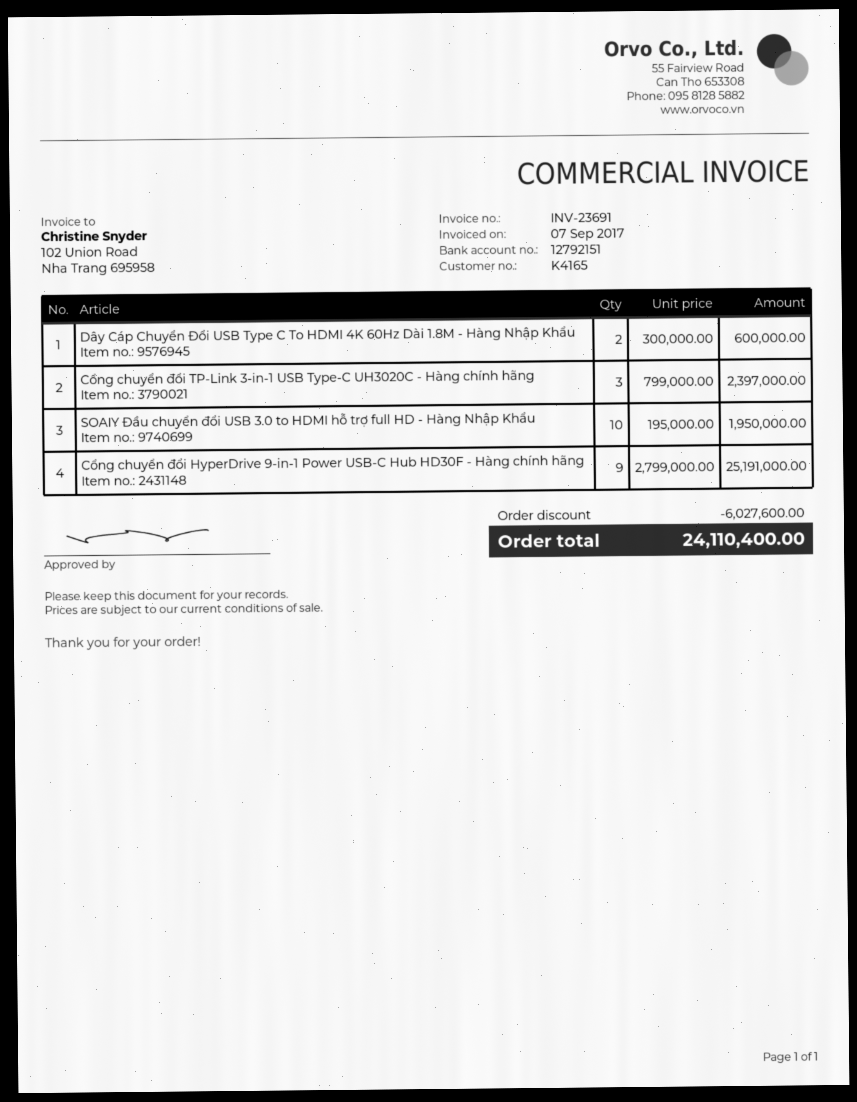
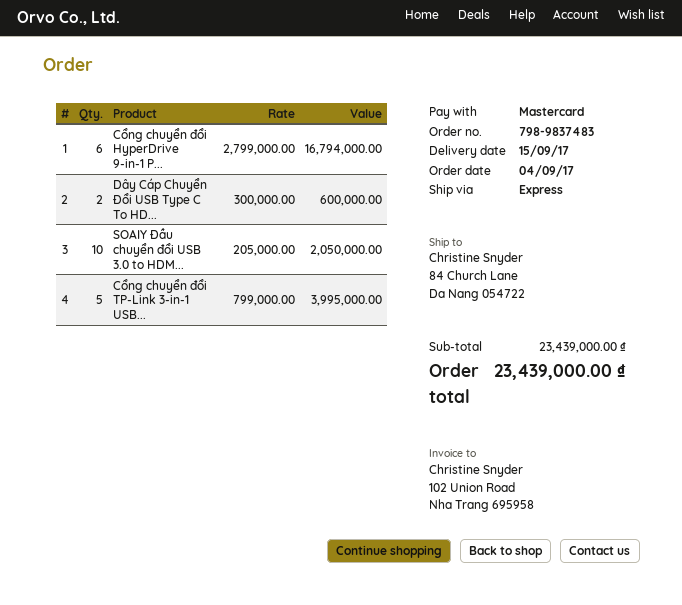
Cổng chuyển đổi TP-Link 3-in-1 USB Type-C UH3020C - Hàng chính hãng: 3 x 799000.00 = 2397000.00 -> 5 x 799000.00 = 3995000.00
SOAIY Đầu chuyển đổi USB 3.0 to HDMI hỗ trợ full HD - Hàng Nhập Khẩu: 10 x 195000.00 = 1950000.00 -> 10 x 205000.00 = 2050000.00
Cổng chuyển đổi HyperDrive 9-in-1 Power USB-C Hub HD30F - Hàng chính hãng: 9 x 2799000.00 = 25191000.00 -> 6 x 2799000.00 = 16794000.00
discount: 6027600.00 -> none
total: 24110400.00 -> 23439000.00

